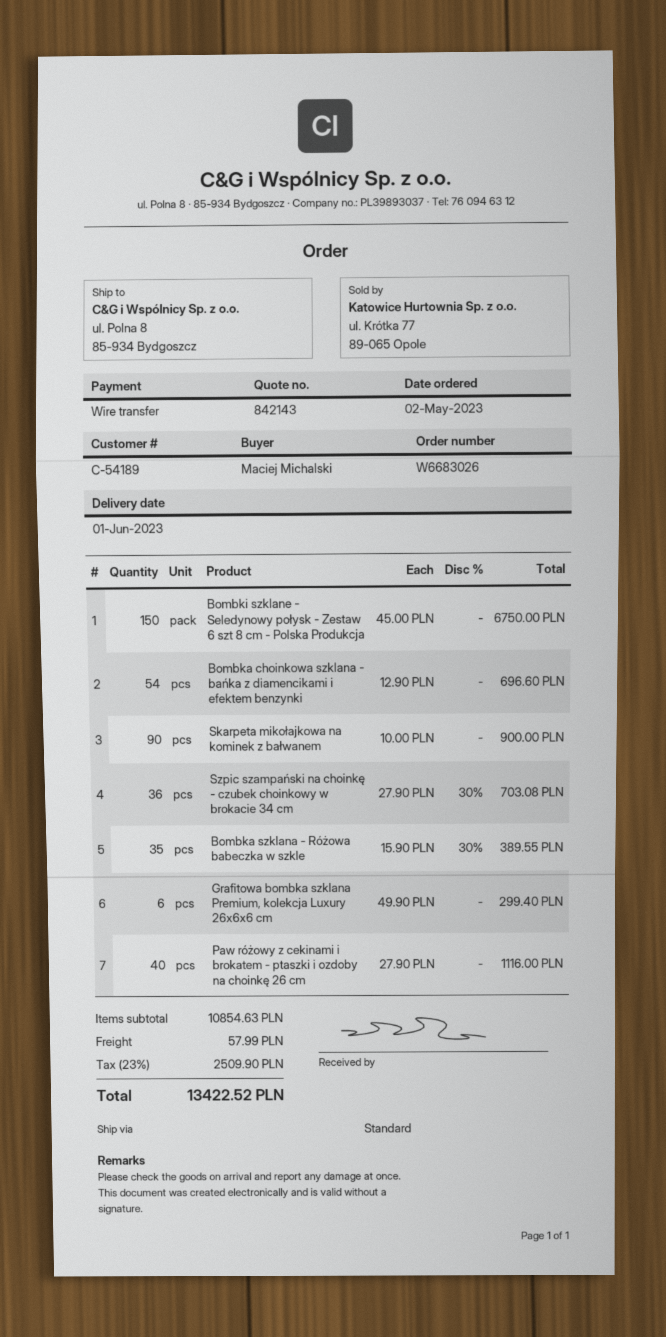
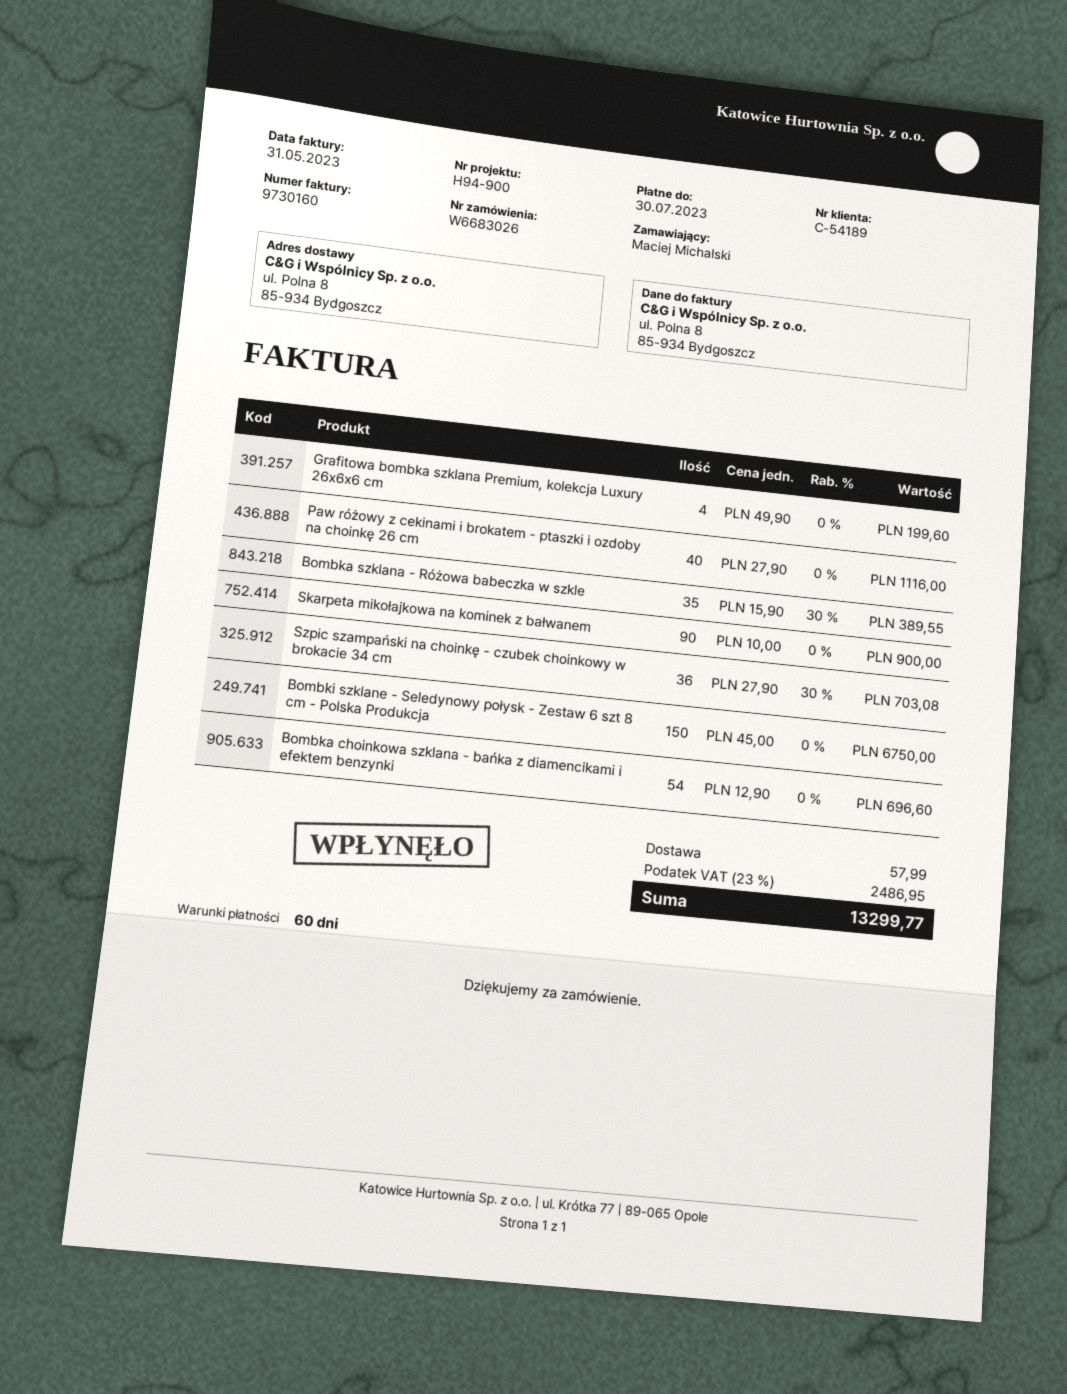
Grafitowa bombka szklana Premium, kolekcja Luxury 26x6x6 cm: 6 x 49.90 = 299.40 -> 4 x 49.90 = 199.60
tax: 23% = 2509.90 -> 23% = 2486.95
total: 13422.52 -> 13299.77

